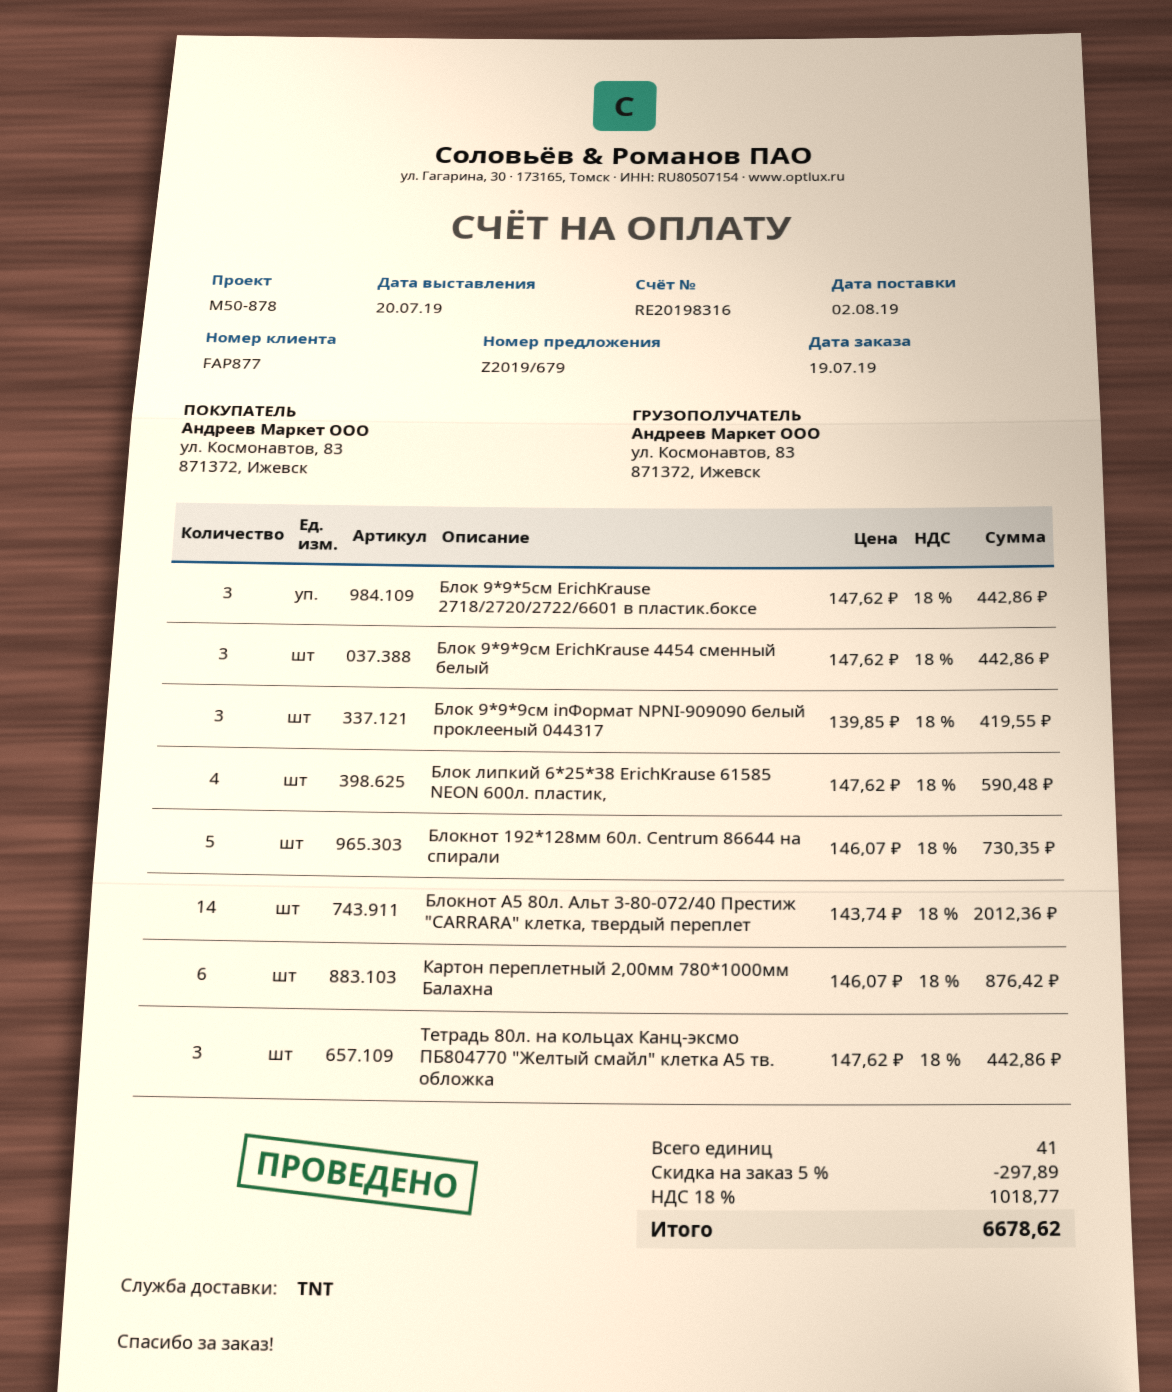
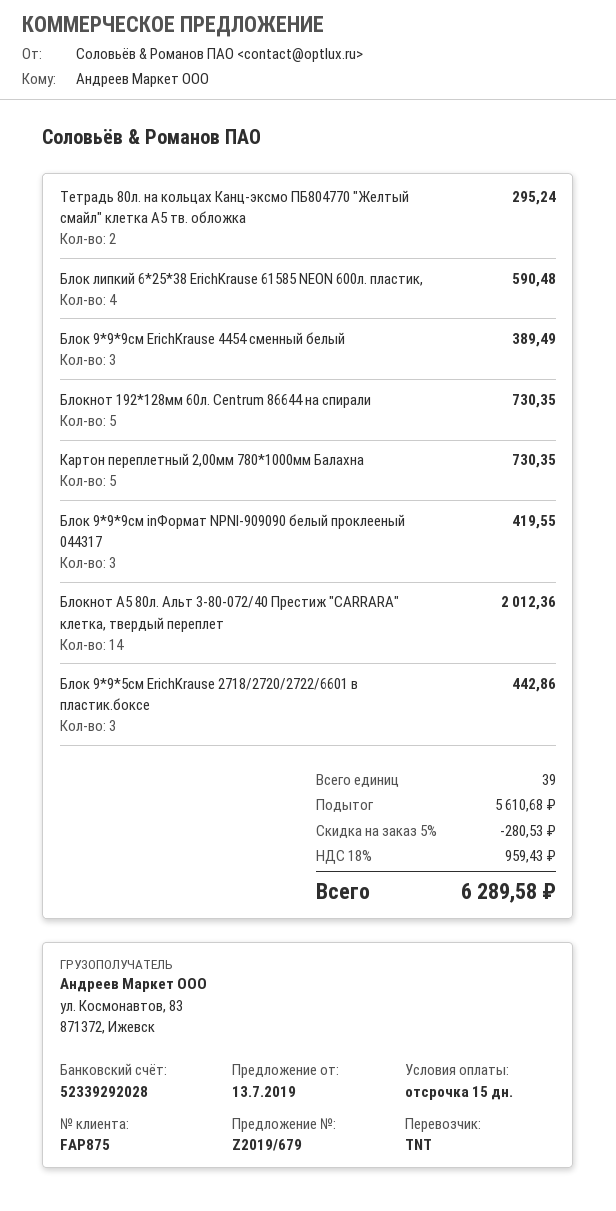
customer number: FAP877 -> FAP875
Блок 9*9*9см ErichKrause 4454 сменный белый: 3 for 442.86 -> 3 for 389.49
Картон переплетный 2,00мм 780*1000мм Балахна: 6 for 876.42 -> 5 for 730.35
Тетрадь 80л. на кольцах Канц-эксмо ПБ804770 "Желтый смайл" клетка А5 тв. обложка: 3 for 442.86 -> 2 for 295.24
total quantity: 41 -> 39
discount: 5% = 297.89 -> 5% = 280.53
tax: 18% = 1018.77 -> 18% = 959.43
total: 6678.62 -> 6289.58

